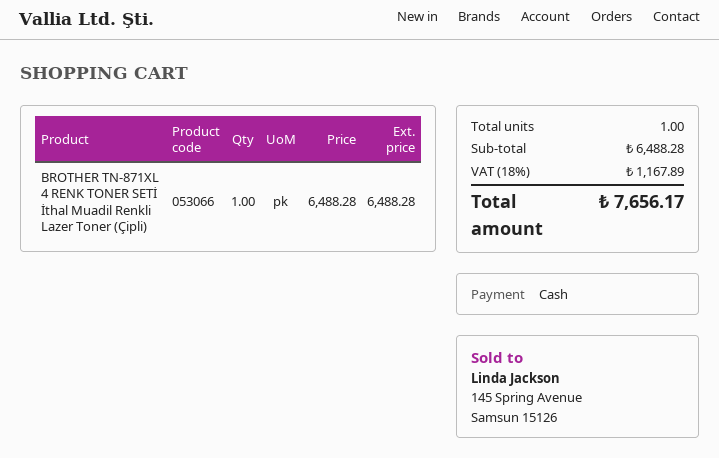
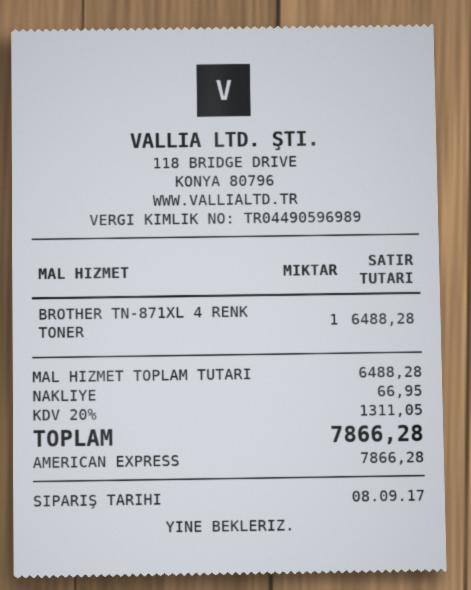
payment method: cash -> American Express
shipping: none -> 66.95
tax: 18% = 1167.89 -> 20% = 1311.05
total: 7656.17 -> 7866.28

